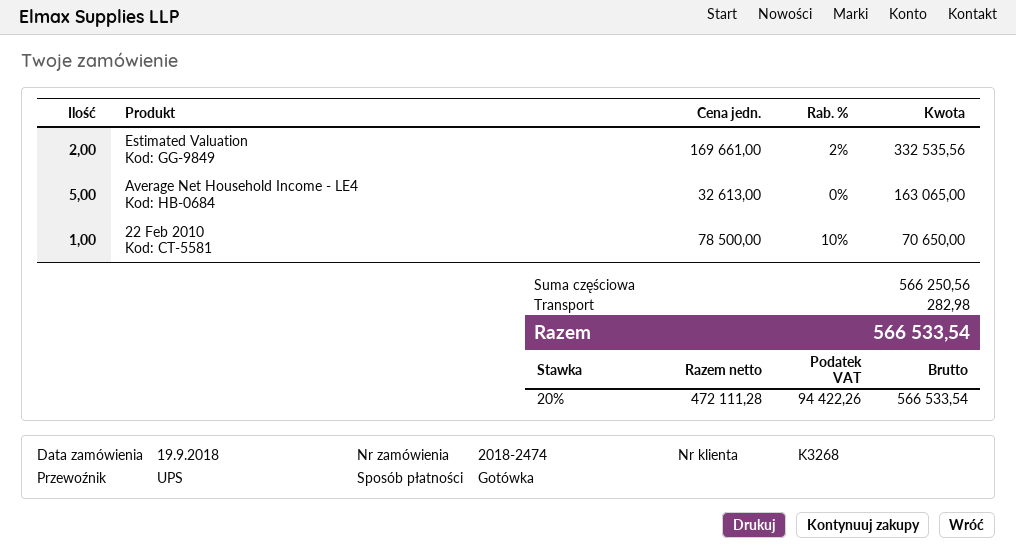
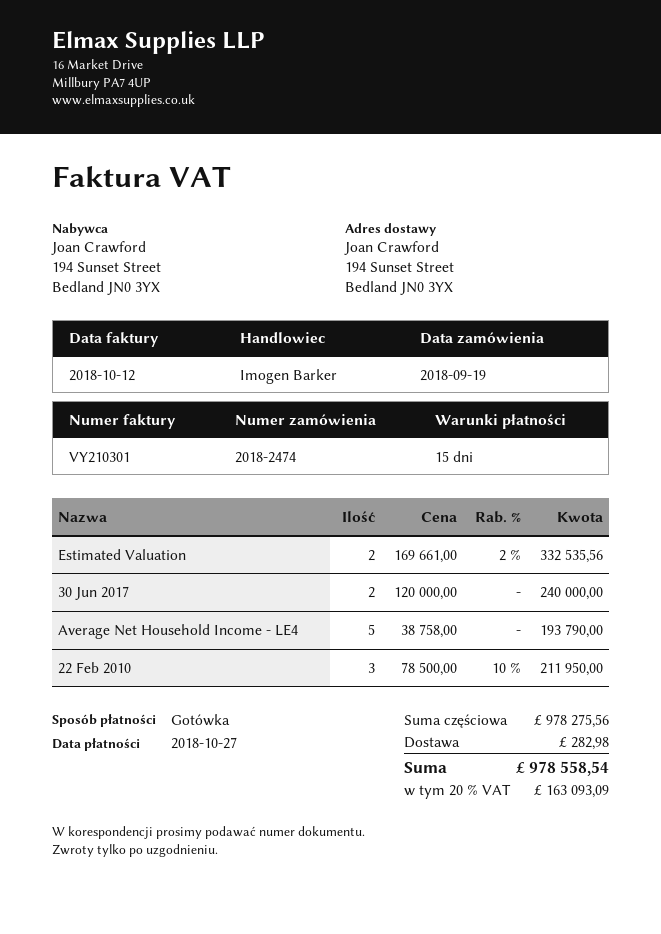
Average Net Household Income - LE4: 5 x 32613.00 = 163065.00 -> 5 x 38758.00 = 193790.00
22 Feb 2010: 1 x 78500.00 - 10% = 70650.00 -> 3 x 78500.00 - 10% = 211950.00
30 Jun 2017: none -> 2 x 120000.00 = 240000.00
subtotal: 566250.56 -> 978275.56
tax: 20% = 94422.26 -> 20% = 163093.09
total: 566533.54 -> 978558.54

